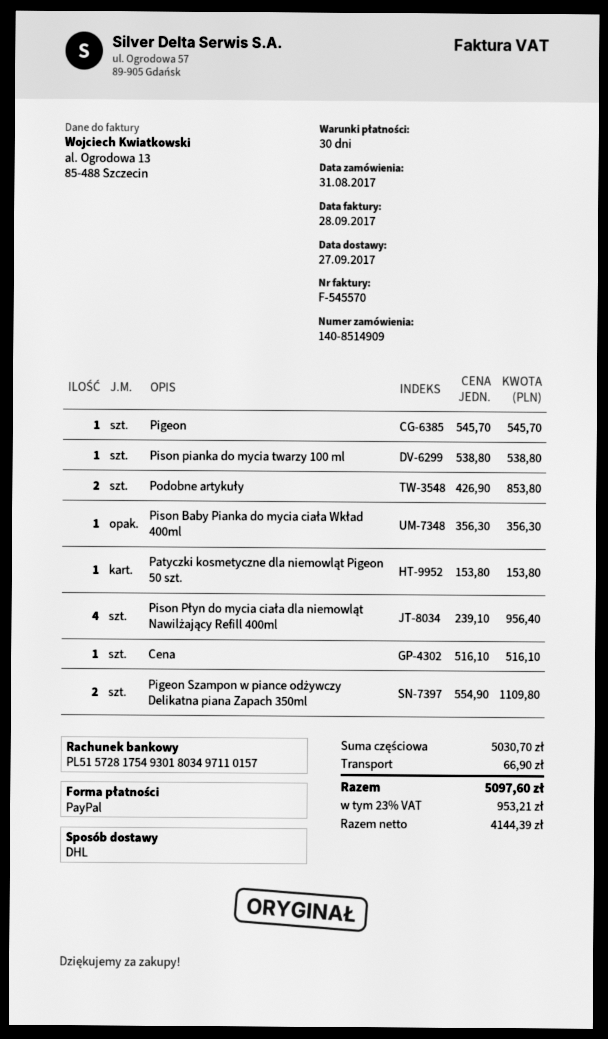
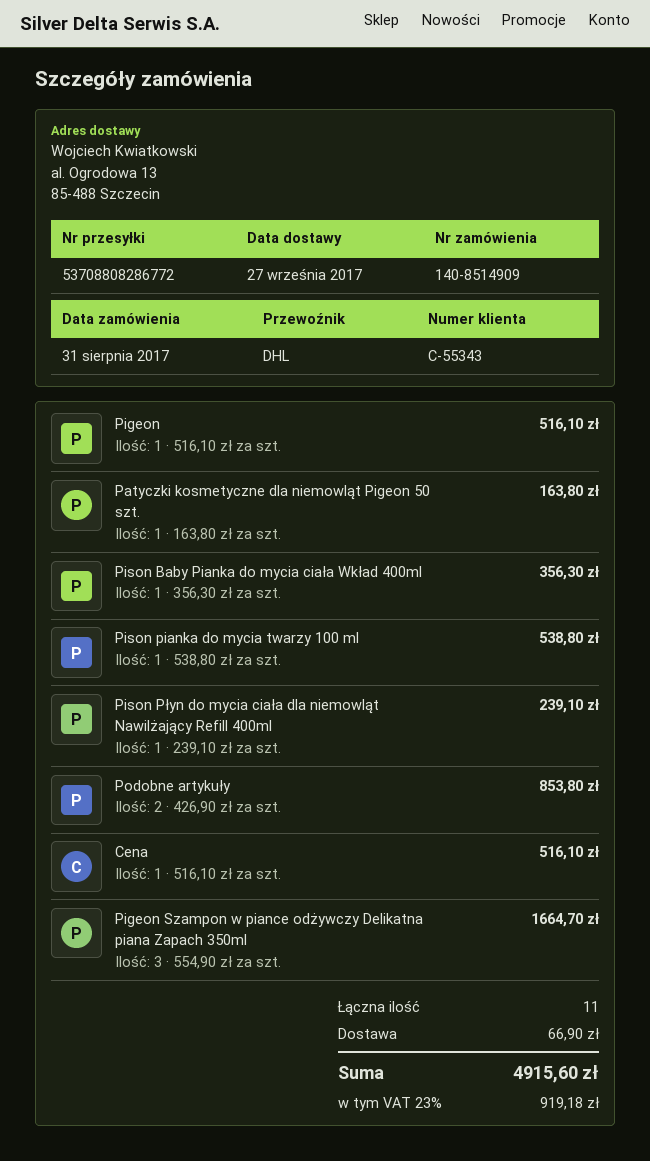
Pigeon: 1 x 545.70 = 545.70 -> 1 x 516.10 = 516.10
Patyczki kosmetyczne dla niemowląt Pigeon 50 szt.: 1 x 153.80 = 153.80 -> 1 x 163.80 = 163.80
Pison Płyn do mycia ciała dla niemowląt Nawilżający Refill 400ml: 4 x 239.10 = 956.40 -> 1 x 239.10 = 239.10
Pigeon Szampon w piance odżywczy Delikatna piana Zapach 350ml: 2 x 554.90 = 1109.80 -> 3 x 554.90 = 1664.70
tax: 23% = 953.21 -> 23% = 919.18
total: 5097.60 -> 4915.60

